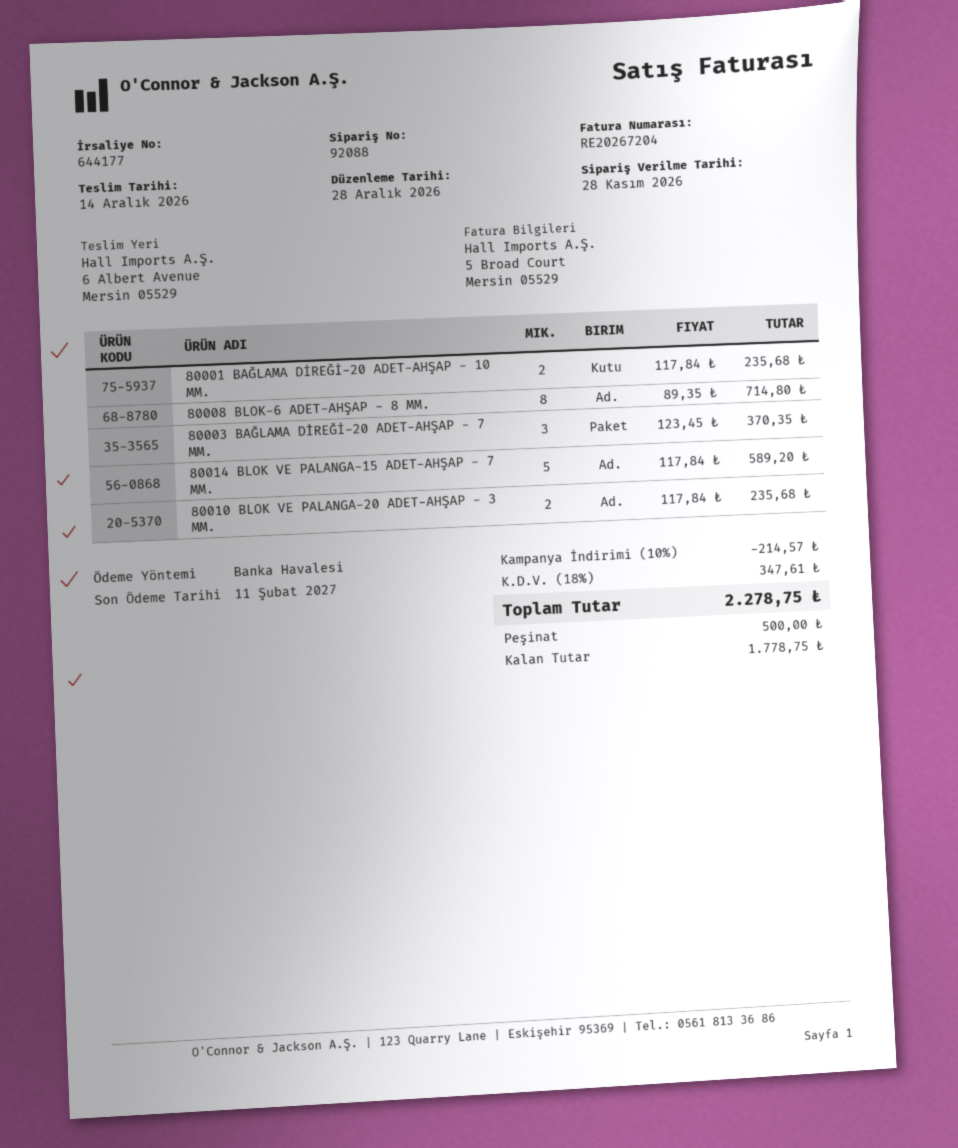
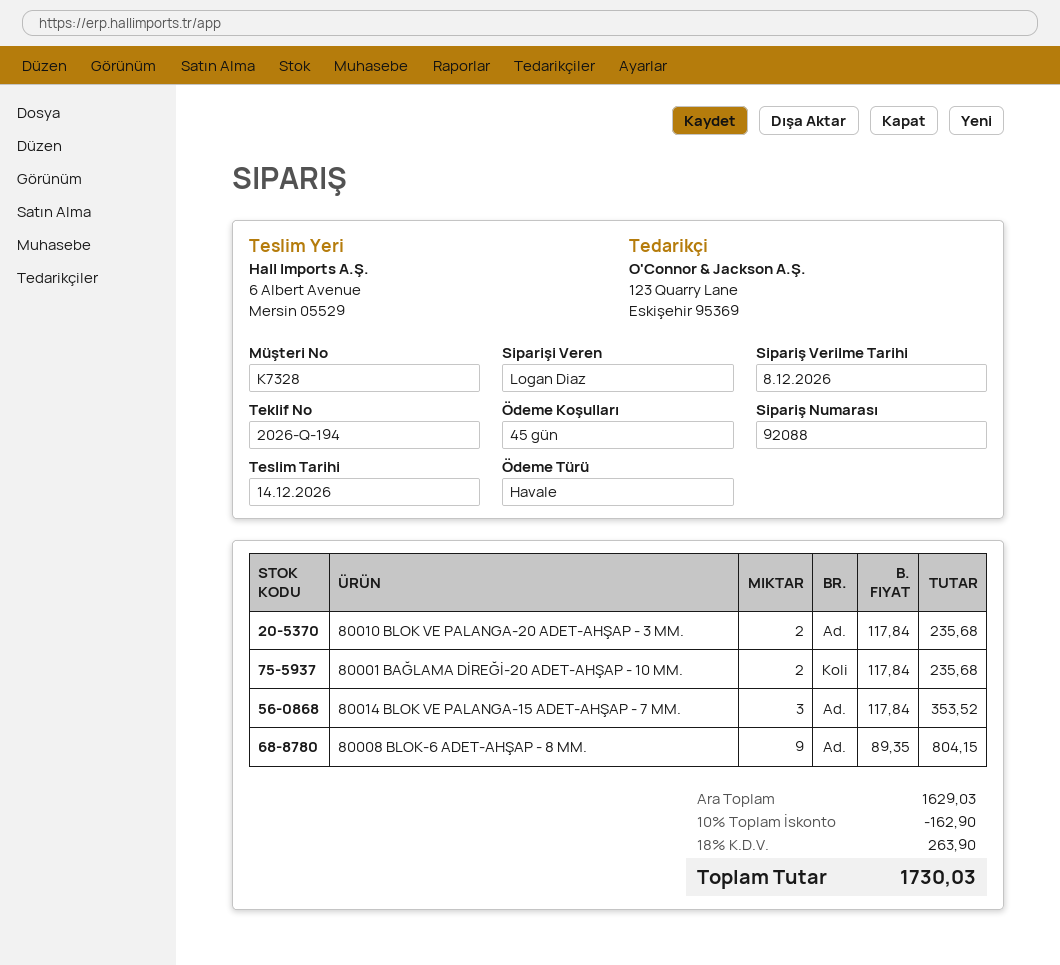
order date: 2026-11-28 -> 2026-12-08
80008 BLOK-6 ADET-AHŞAP - 8 MM.: 8 x 89.35 = 714.80 -> 9 x 89.35 = 804.15
80003 BAĞLAMA DİREĞİ-20 ADET-AHŞAP - 7 MM.: 3 x 123.45 = 370.35 -> none
80014 BLOK VE PALANGA-15 ADET-AHŞAP - 7 MM.: 5 x 117.84 = 589.20 -> 3 x 117.84 = 353.52
discount: 10% = 214.57 -> 10% = 162.90
tax: 18% = 347.61 -> 18% = 263.90
total: 2278.75 -> 1730.03

